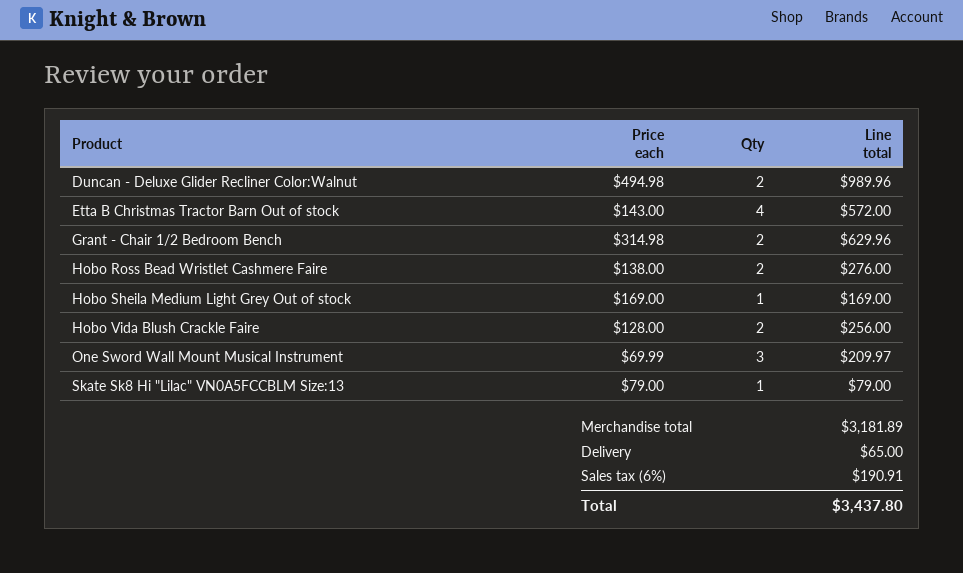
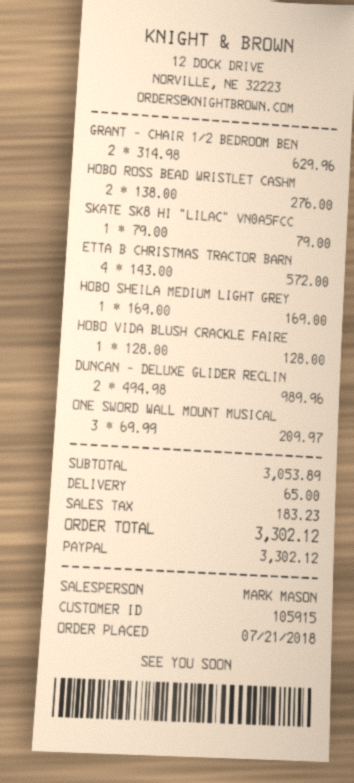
Hobo Vida Blush Crackle Faire: 2 x 128.00 = 256.00 -> 1 x 128.00 = 128.00
subtotal: 3181.89 -> 3053.89
tax: 190.91 -> 183.23
total: 3437.80 -> 3302.12

